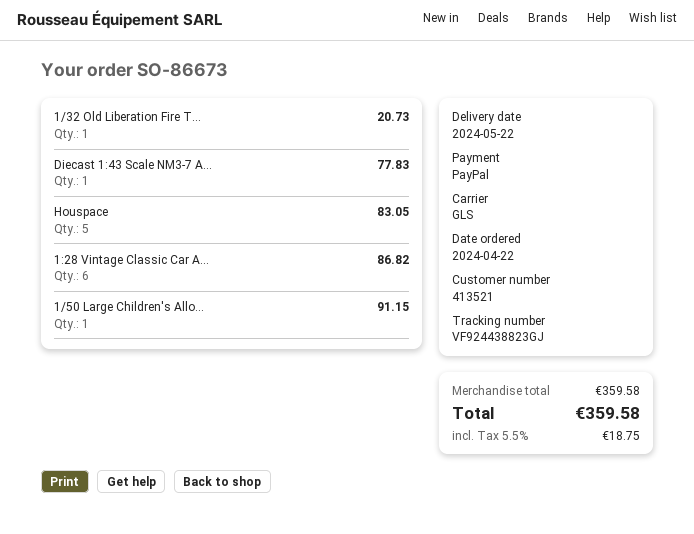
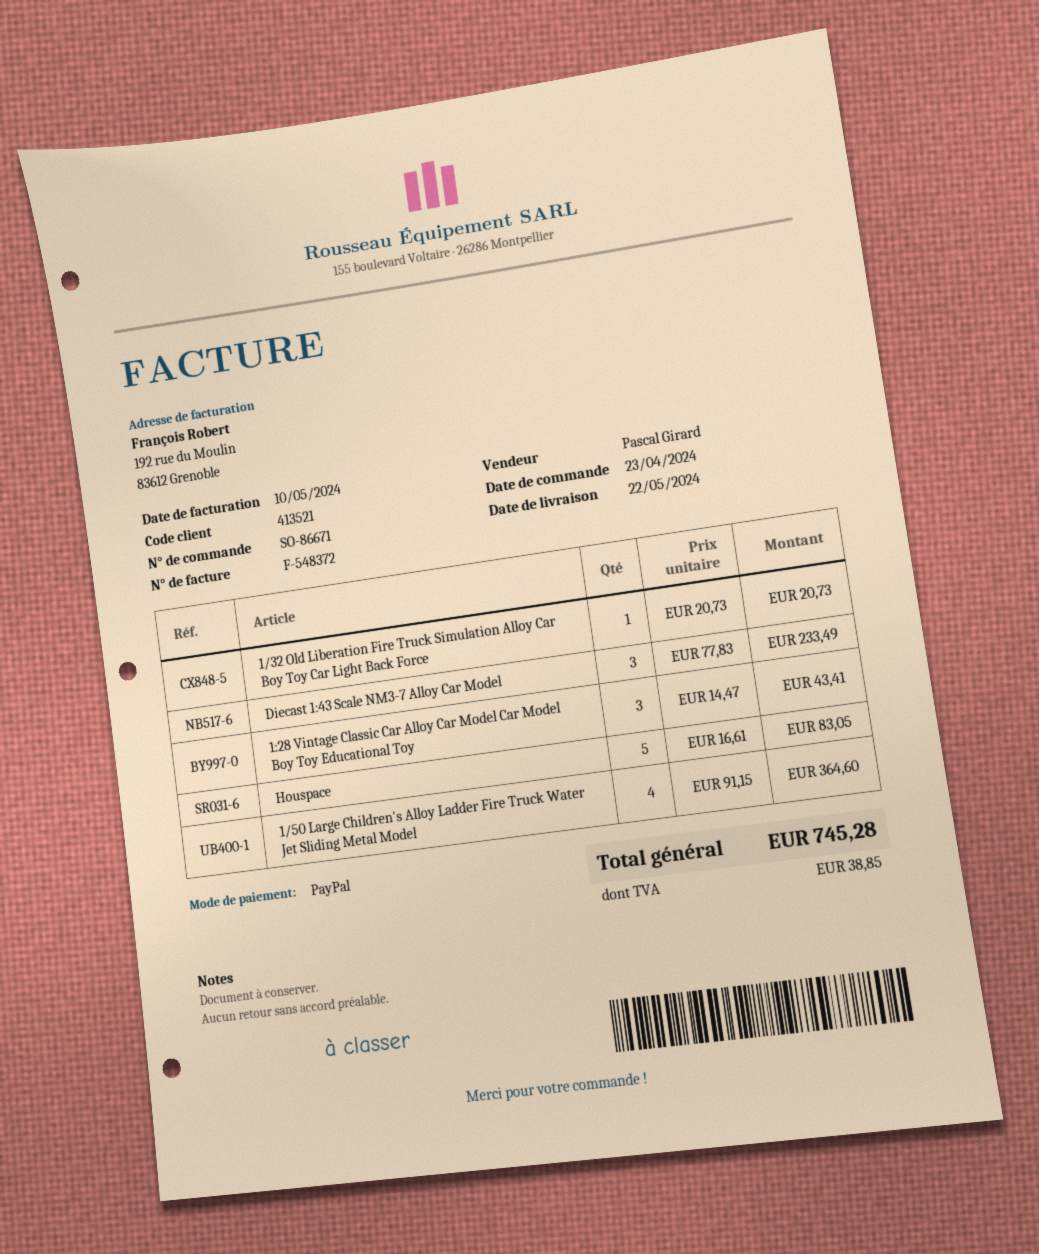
order number: SO-86673 -> SO-86671
order date: 2024-04-22 -> 2024-04-23
Diecast 1:43 Scale NM3-7 A...: 1 for 77.83 -> 3 for 233.49
1:28 Vintage Classic Car A...: 6 for 86.82 -> 3 for 43.41
1/50 Large Children's Allo...: 1 for 91.15 -> 4 for 364.60
tax: 18.75 -> 38.85
total: 359.58 -> 745.28

